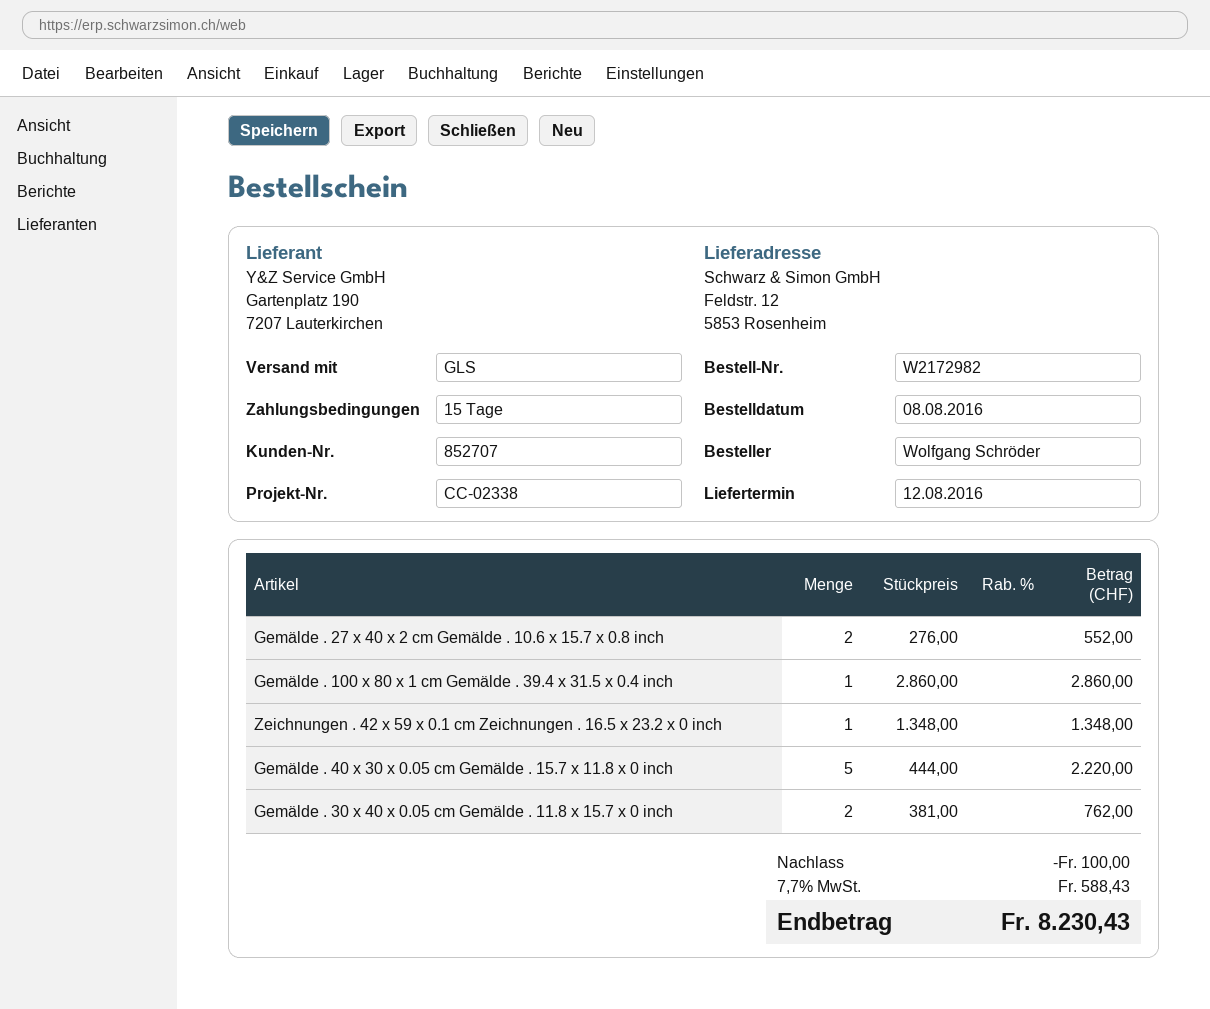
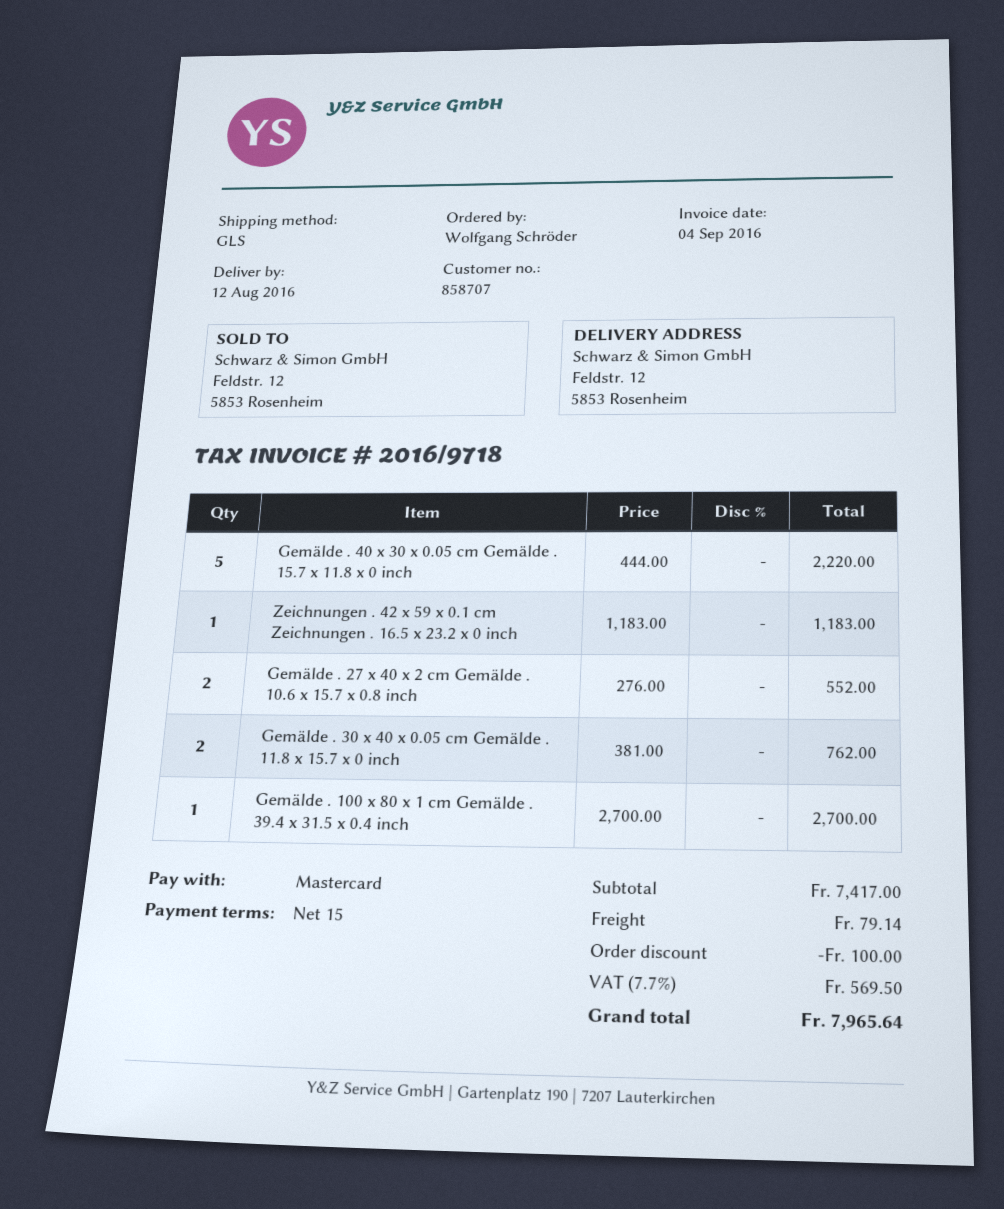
customer number: 852707 -> 858707
Gemälde . 100 x 80 x 1 cm Gemälde . 39.4 x 31.5 x 0.4 inch: 1 x 2860.00 = 2860.00 -> 1 x 2700.00 = 2700.00
Zeichnungen . 42 x 59 x 0.1 cm Zeichnungen . 16.5 x 23.2 x 0 inch: 1 x 1348.00 = 1348.00 -> 1 x 1183.00 = 1183.00
shipping: none -> 79.14
tax: 7.7% = 588.43 -> 7.7% = 569.50
total: 8230.43 -> 7965.64

